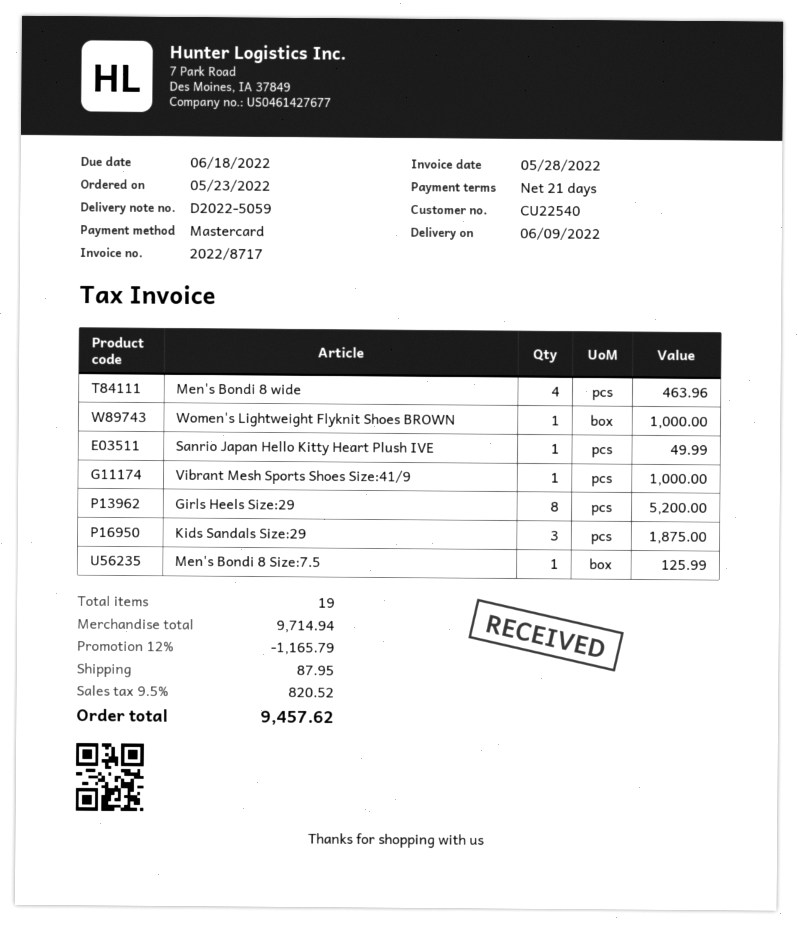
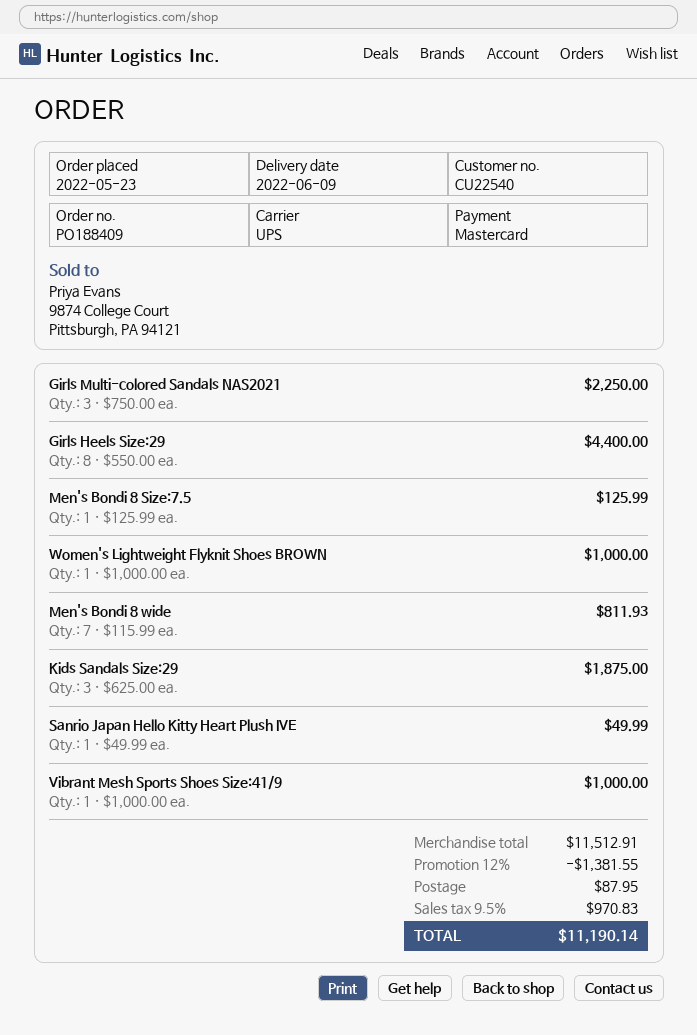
Men's Bondi 8 wide: 4 for 463.96 -> 7 for 811.93
Girls Heels Size:29: 8 for 5200.00 -> 8 for 4400.00
Girls Multi-colored Sandals NAS2021: none -> 3 for 2250.00
subtotal: 9714.94 -> 11512.91
discount: 12% = 1165.79 -> 12% = 1381.55
tax: 9.5% = 820.52 -> 9.5% = 970.83
total: 9457.62 -> 11190.14

